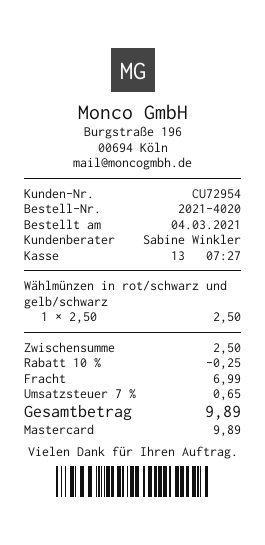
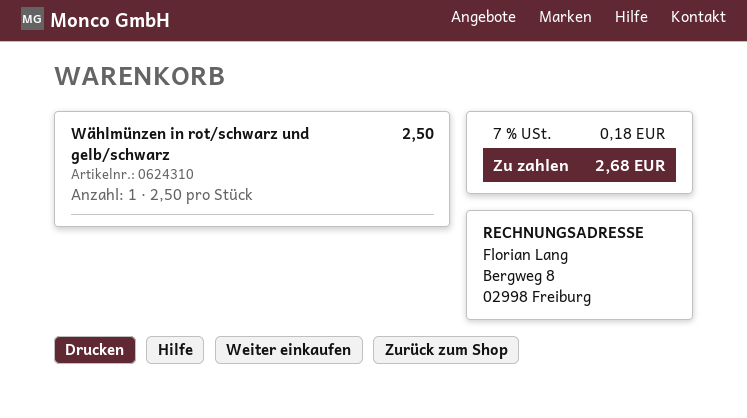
discount: 10% = 0.25 -> none
shipping: 6.99 -> none
tax: 7% = 0.65 -> 7% = 0.18
total: 9.89 -> 2.68

